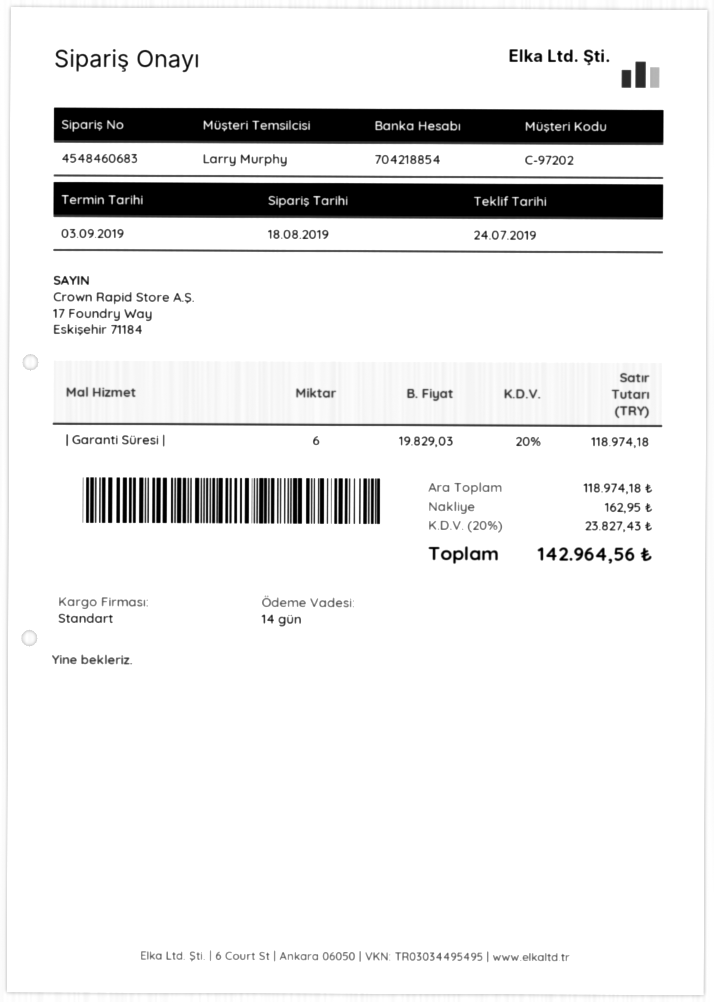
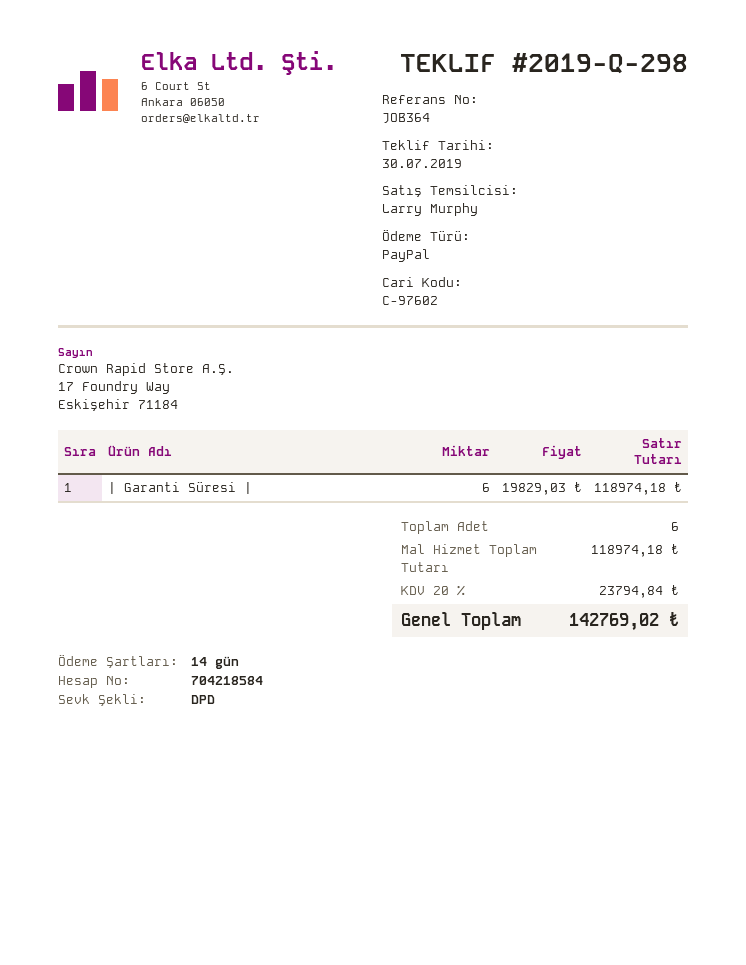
quote date: 2019-07-24 -> 2019-07-30
customer number: C-97202 -> C-97602
bank account: 704218854 -> 704218584
shipping method: standard -> DPD
shipping: 162.95 -> none
tax: 20% = 23827.43 -> 20% = 23794.84
total: 142964.56 -> 142769.02

